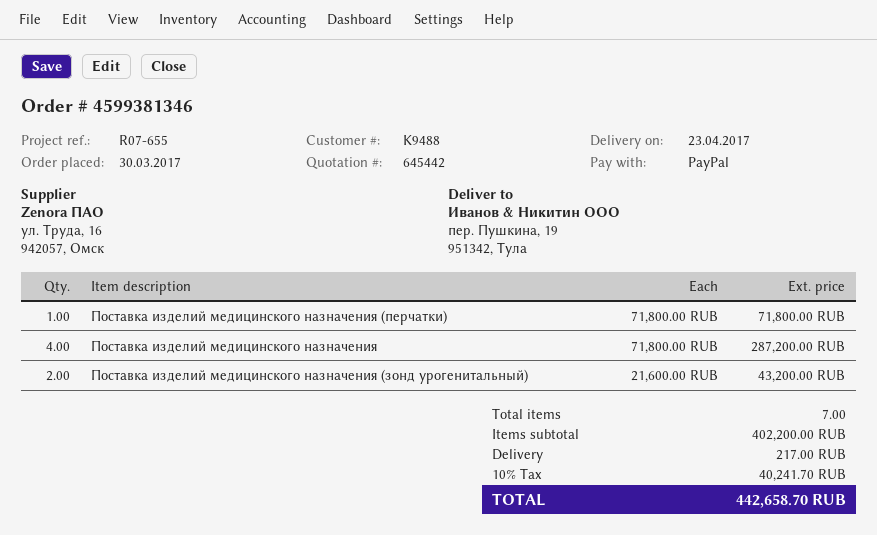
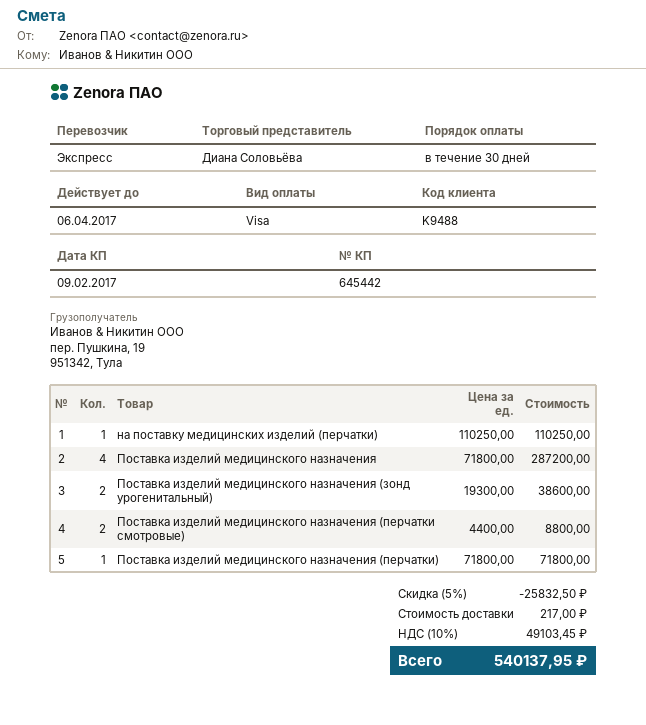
payment method: PayPal -> Visa
Поставка изделий медицинского назначения (зонд урогенитальный): 2 x 21600.00 = 43200.00 -> 2 x 19300.00 = 38600.00
на поставку медицинских изделий (перчатки): none -> 1 x 110250.00 = 110250.00
Поставка изделий медицинского назначения (перчатки смотровые): none -> 2 x 4400.00 = 8800.00
discount: none -> 5% = 25832.50
tax: 10% = 40241.70 -> 10% = 49103.45
total: 442658.70 -> 540137.95

